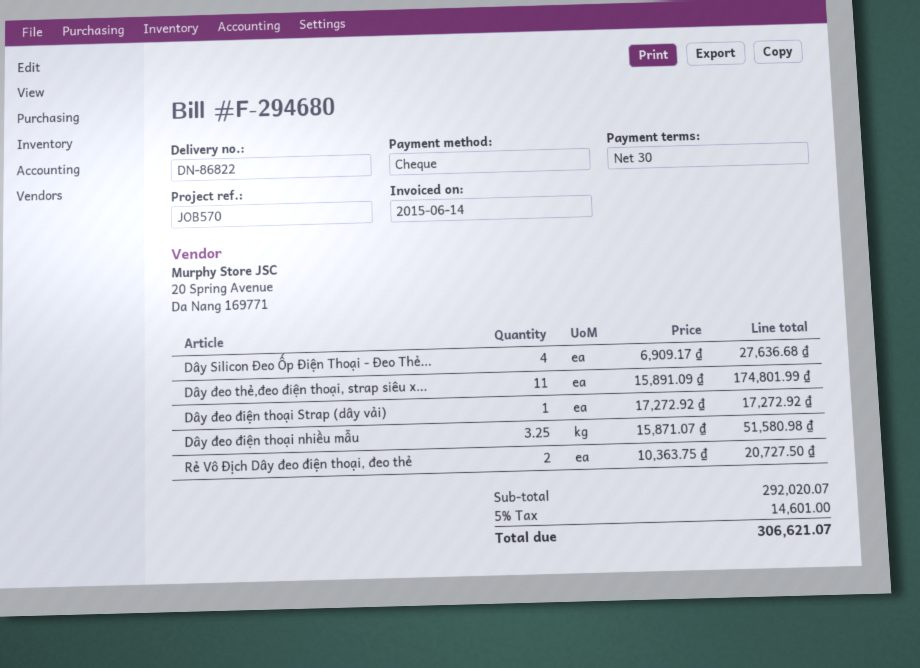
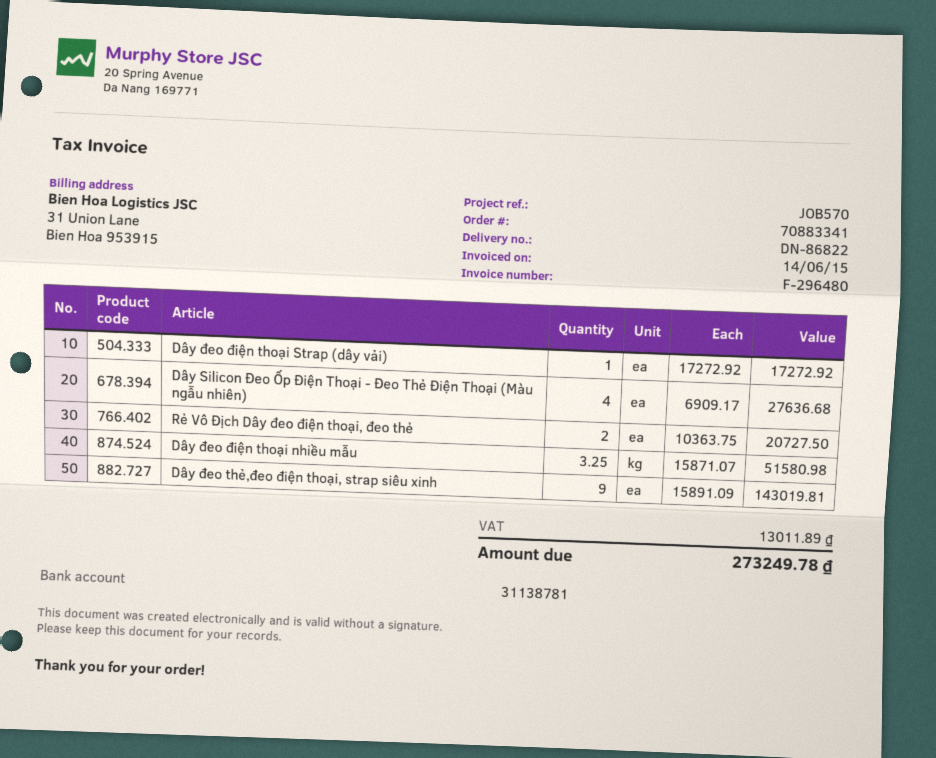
invoice number: F-294680 -> F-296480
Dây đeo thẻ,đeo điện thoại, strap siêu x...: 11 x 15891.09 = 174801.99 -> 9 x 15891.09 = 143019.81
tax: 14601.00 -> 13011.89
total: 306621.07 -> 273249.78

